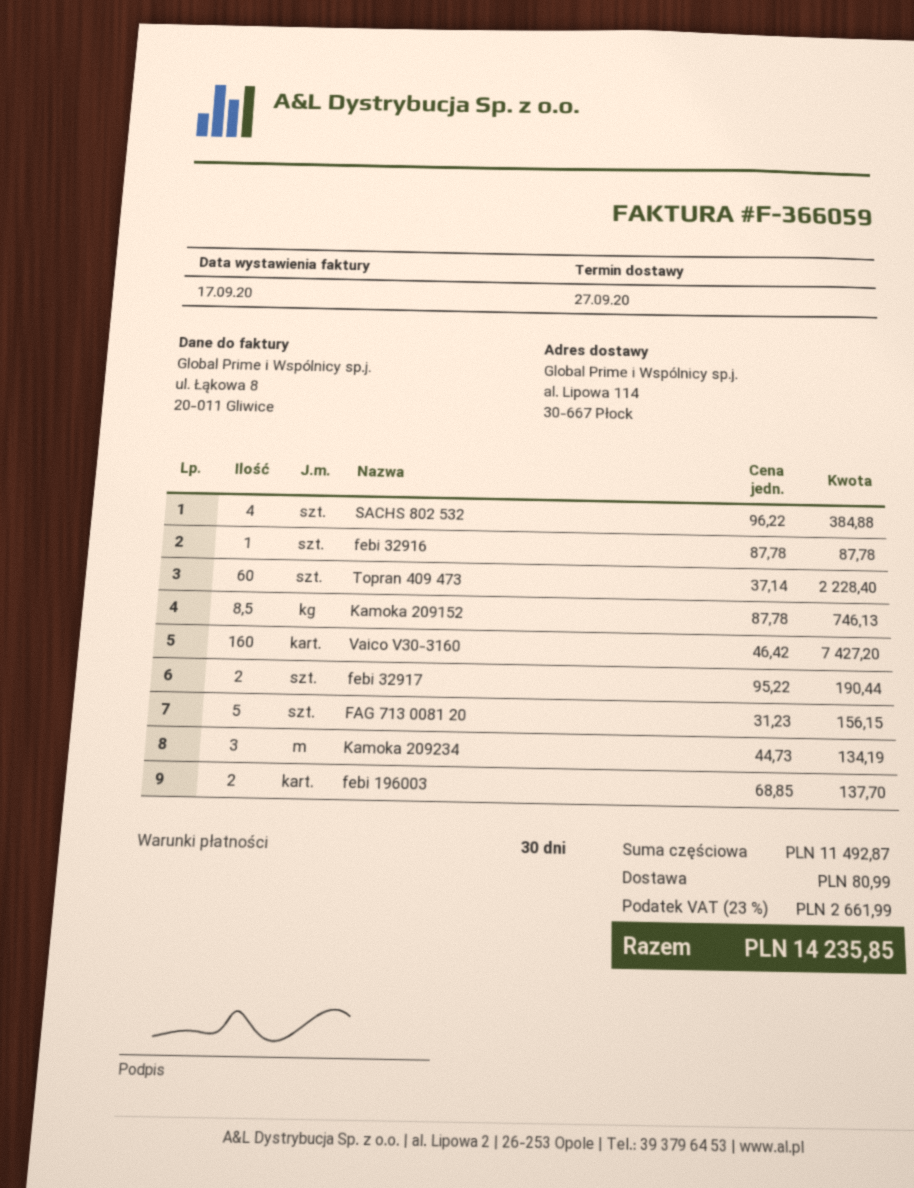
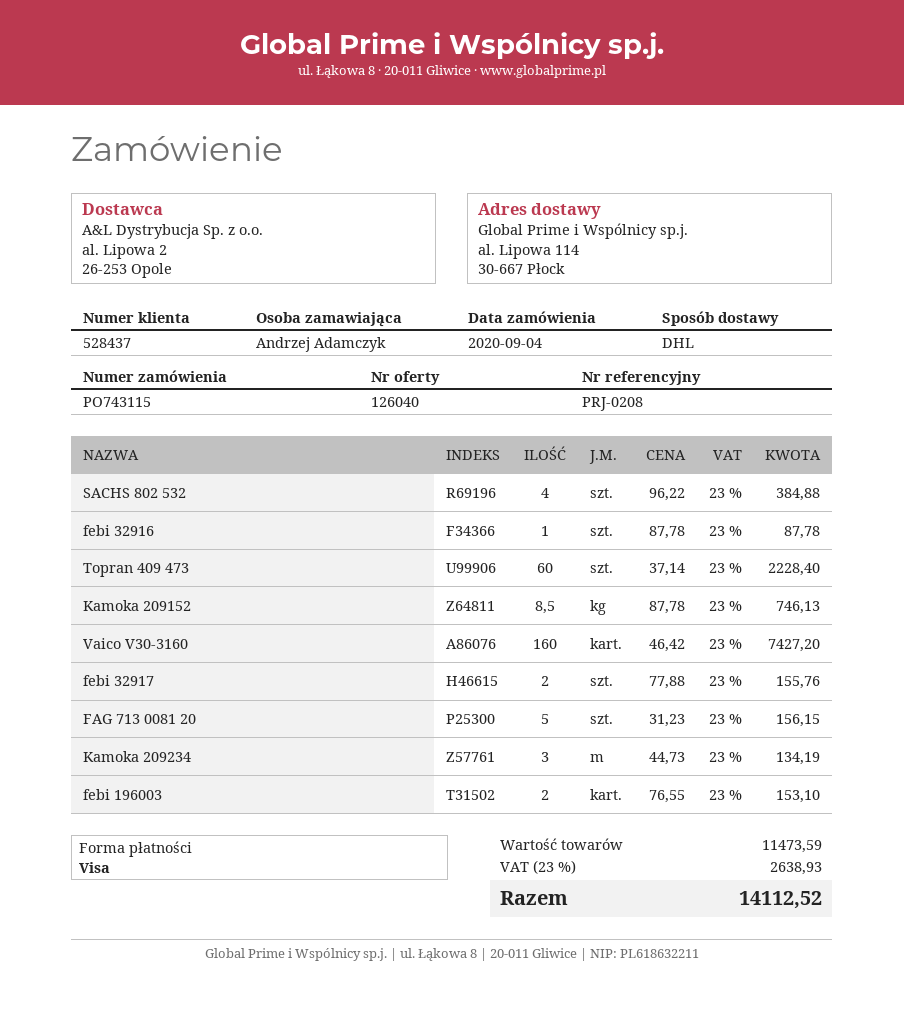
febi 32917: 2 x 95.22 = 190.44 -> 2 x 77.88 = 155.76
febi 196003: 2 x 68.85 = 137.70 -> 2 x 76.55 = 153.10
subtotal: 11492.87 -> 11473.59
shipping: 80.99 -> none
tax: 23% = 2661.99 -> 23% = 2638.93
total: 14235.85 -> 14112.52

